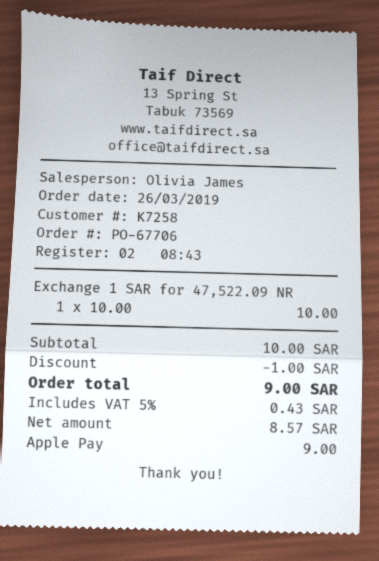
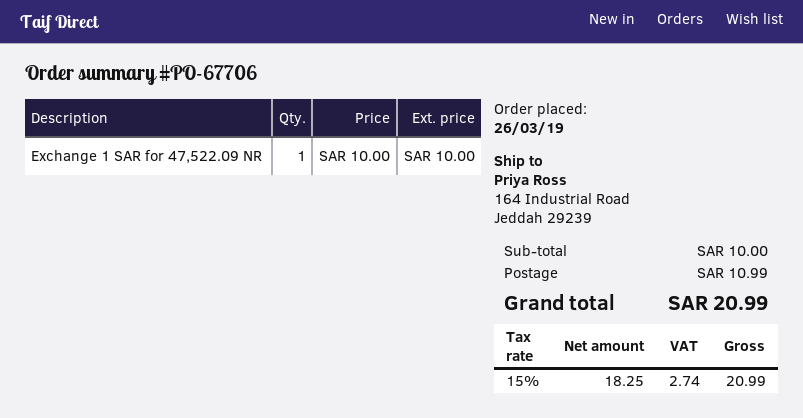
discount: 1.00 -> none
shipping: none -> 10.99
net: 8.57 -> 18.25
tax: 5% = 0.43 -> 15% = 2.74
total: 9.00 -> 20.99

